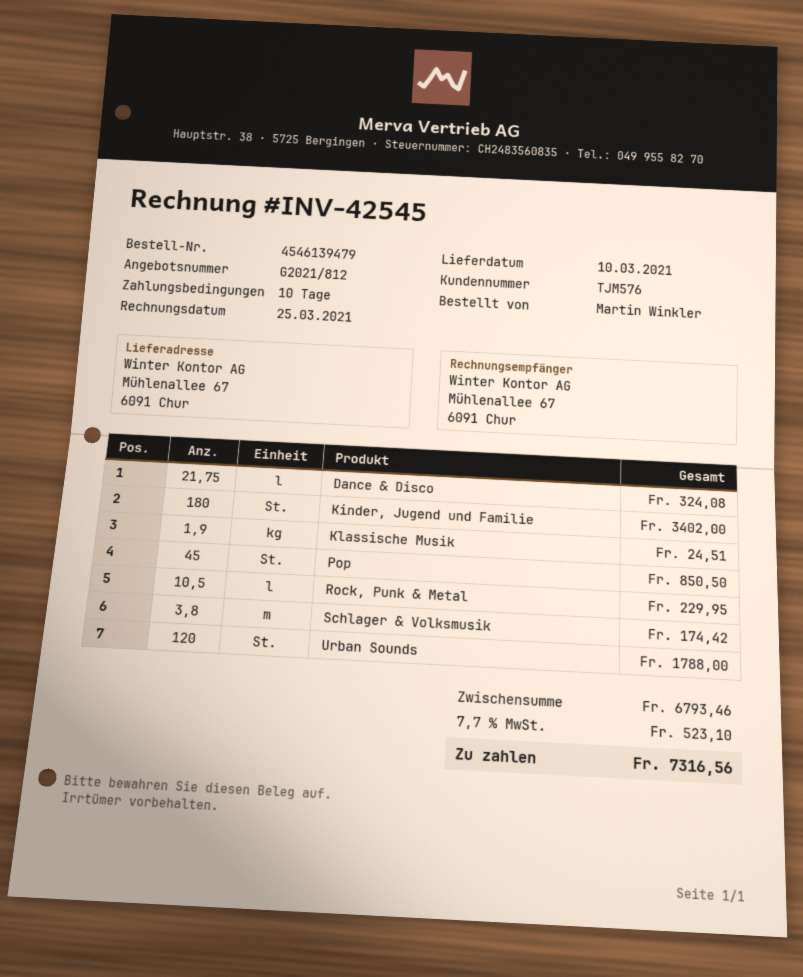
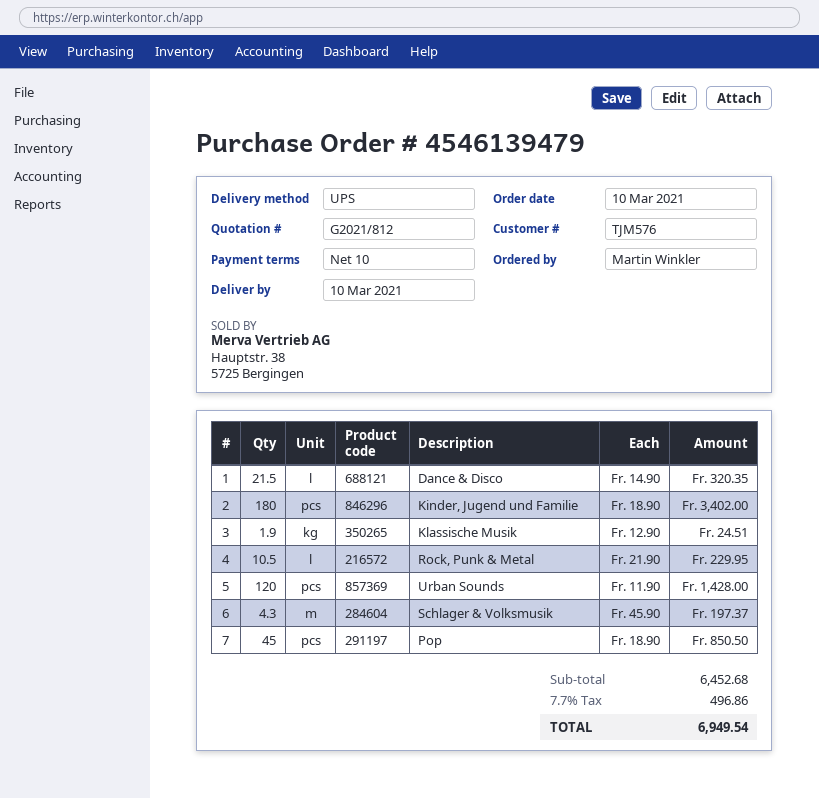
Dance & Disco: 21.75 for 324.08 -> 21.5 for 320.35
Schlager & Volksmusik: 3.8 for 174.42 -> 4.3 for 197.37
Urban Sounds: 120 for 1788.00 -> 120 for 1428.00
subtotal: 6793.46 -> 6452.68
tax: 7.7% = 523.10 -> 7.7% = 496.86
total: 7316.56 -> 6949.54

